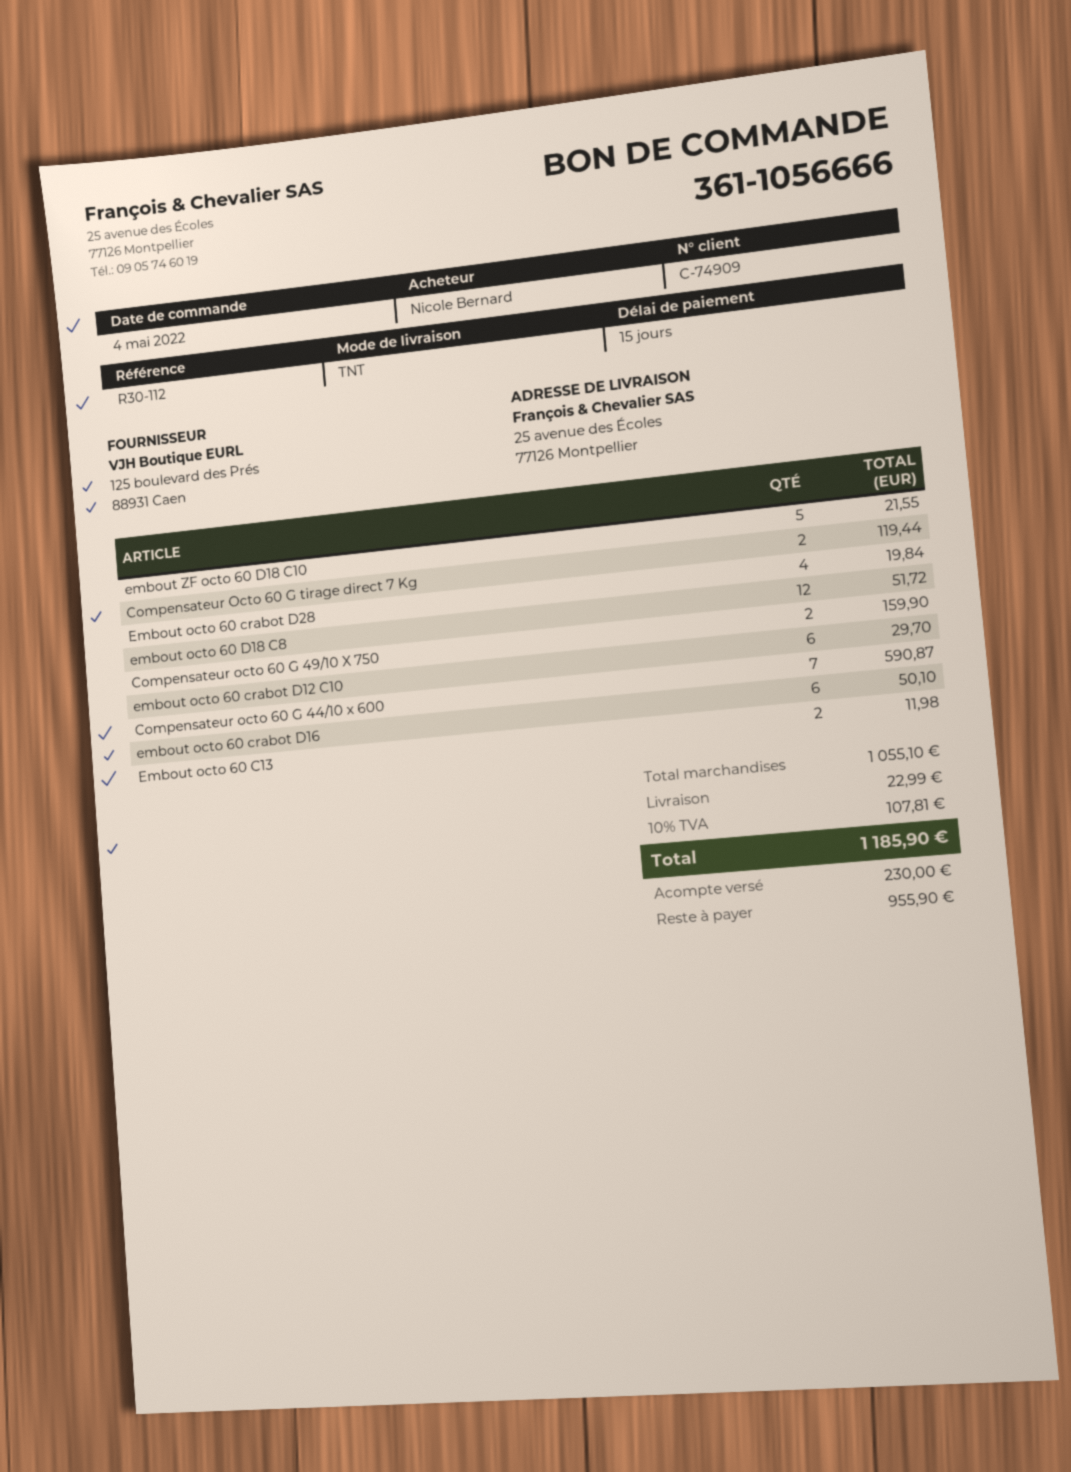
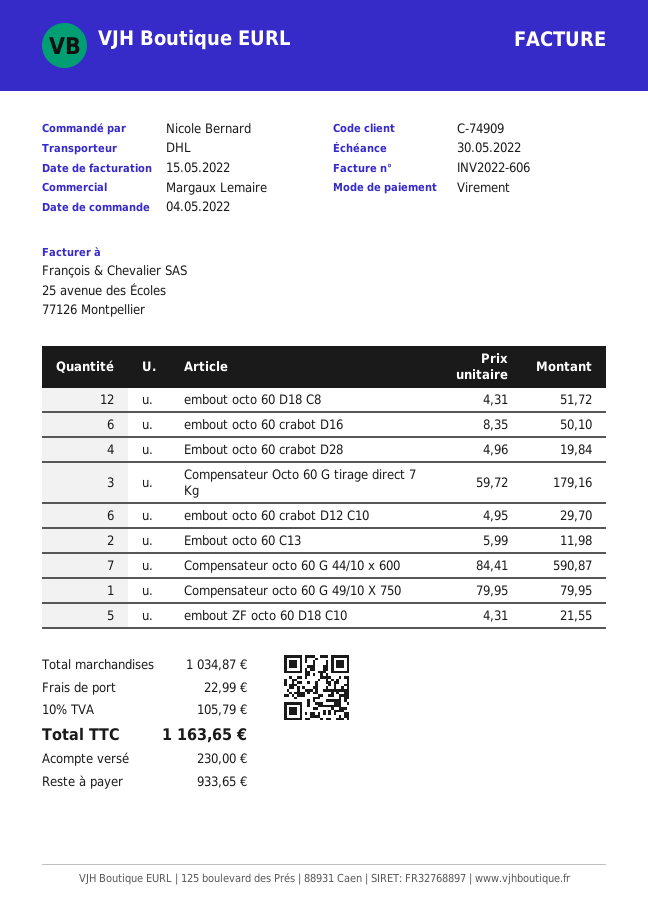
shipping method: TNT -> DHL
Compensateur Octo 60 G tirage direct 7 Kg: 2 for 119.44 -> 3 for 179.16
Compensateur octo 60 G 49/10 X 750: 2 for 159.90 -> 1 for 79.95
subtotal: 1055.10 -> 1034.87
tax: 10% = 107.81 -> 10% = 105.79
total: 1185.90 -> 1163.65
balance: 955.90 -> 933.65

